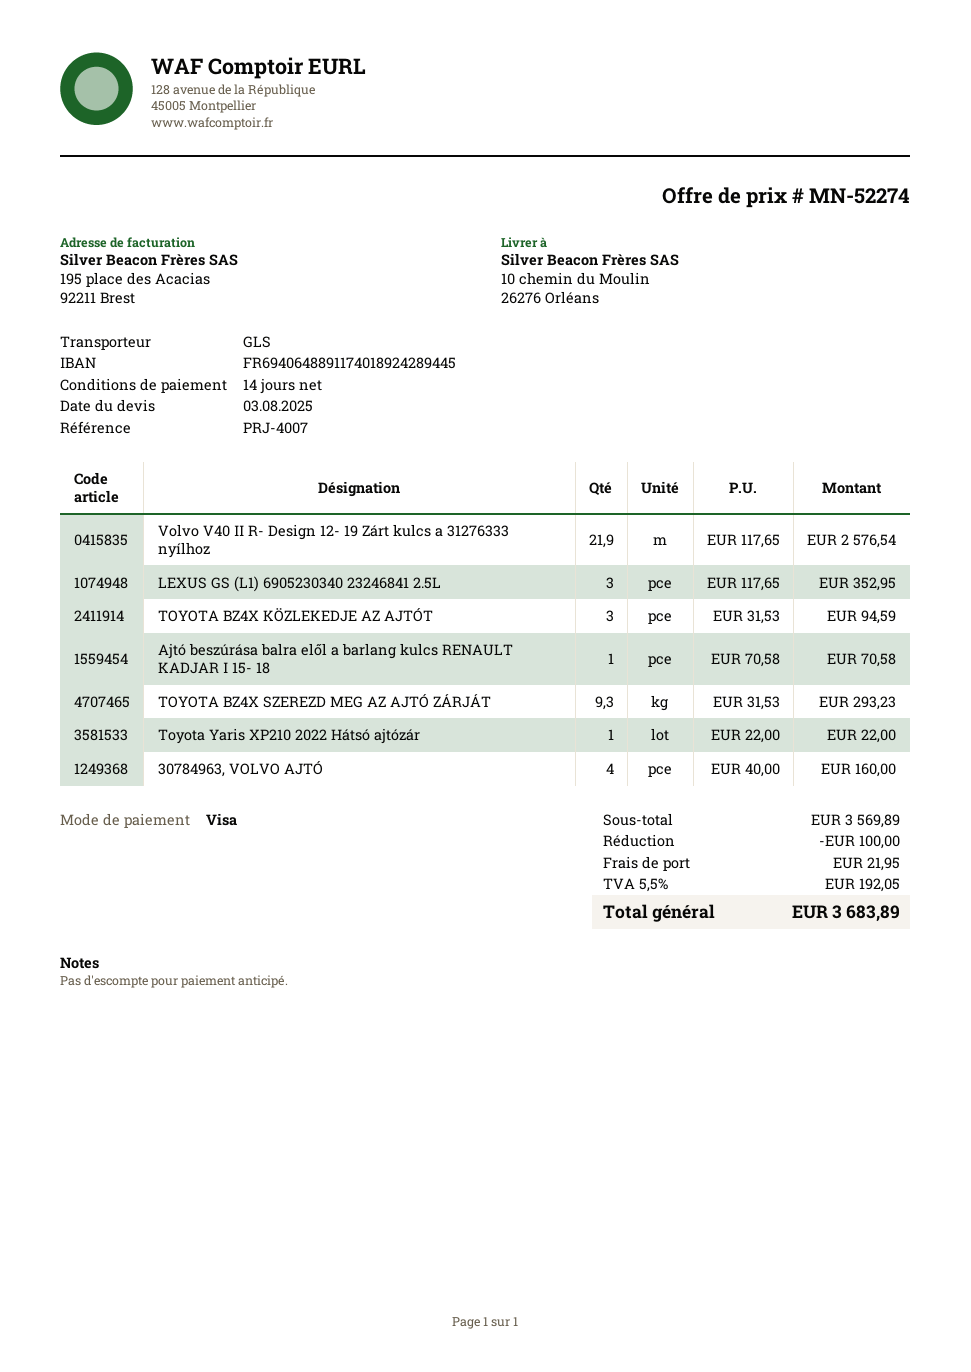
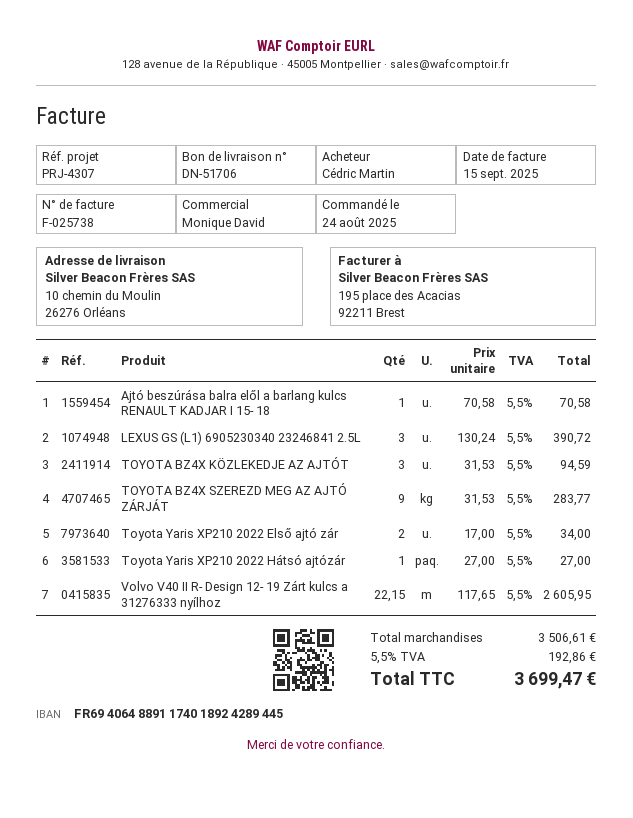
reference: PRJ-4007 -> PRJ-4307
Volvo V40 II R- Design 12- 19 Zárt kulcs a 31276333 nyílhoz: 21.9 x 117.65 = 2576.54 -> 22.15 x 117.65 = 2605.95
LEXUS GS (L1) 6905230340 23246841 2.5L: 3 x 117.65 = 352.95 -> 3 x 130.24 = 390.72
TOYOTA BZ4X SZEREZD MEG AZ AJTÓ ZÁRJÁT: 9.3 x 31.53 = 293.23 -> 9 x 31.53 = 283.77
Toyota Yaris XP210 2022 Hátsó ajtózár: 1 x 22.00 = 22.00 -> 1 x 27.00 = 27.00
30784963, VOLVO AJTÓ: 4 x 40.00 = 160.00 -> none
Toyota Yaris XP210 2022 Első ajtó zár: none -> 2 x 17.00 = 34.00
subtotal: 3569.89 -> 3506.61
discount: 100.00 -> none
shipping: 21.95 -> none
tax: 5.5% = 192.05 -> 5.5% = 192.86
total: 3683.89 -> 3699.47

